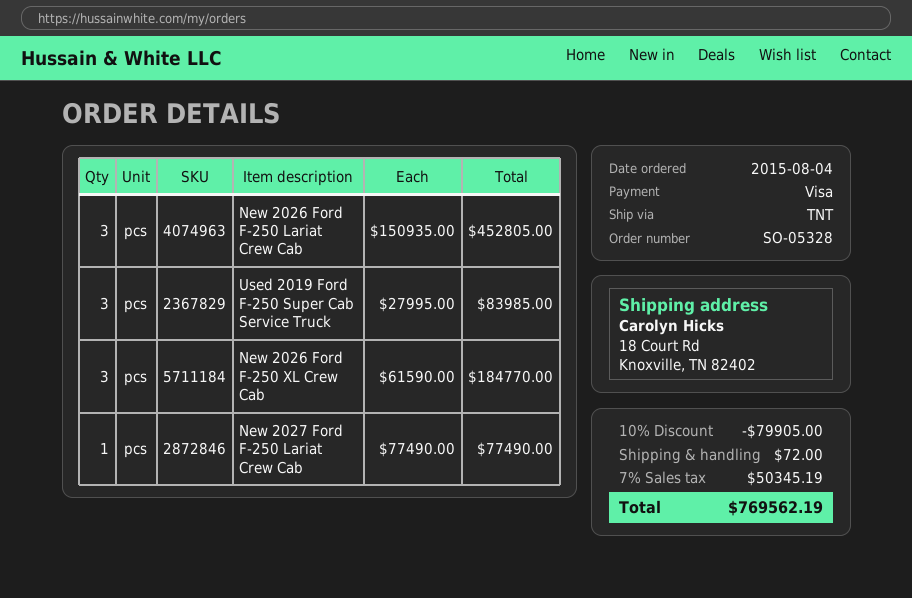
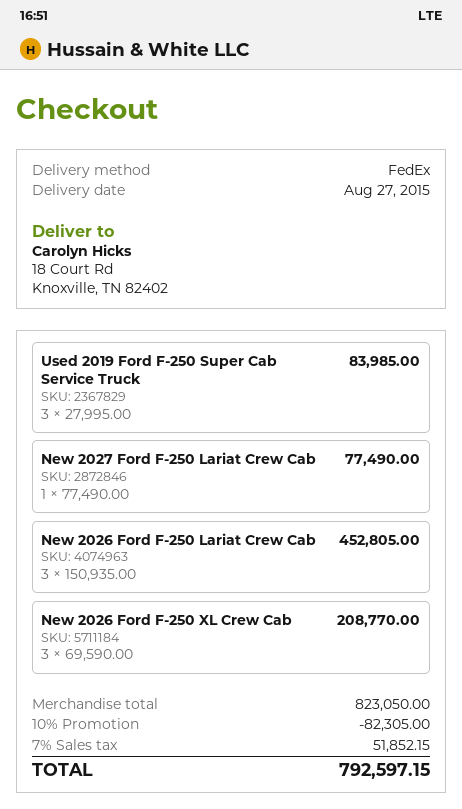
shipping method: TNT -> FedEx
New 2026 Ford F-250 XL Crew Cab: 3 x 61590.00 = 184770.00 -> 3 x 69590.00 = 208770.00
discount: 10% = 79905.00 -> 10% = 82305.00
shipping: 72.00 -> none
tax: 7% = 50345.19 -> 7% = 51852.15
total: 769562.19 -> 792597.15

